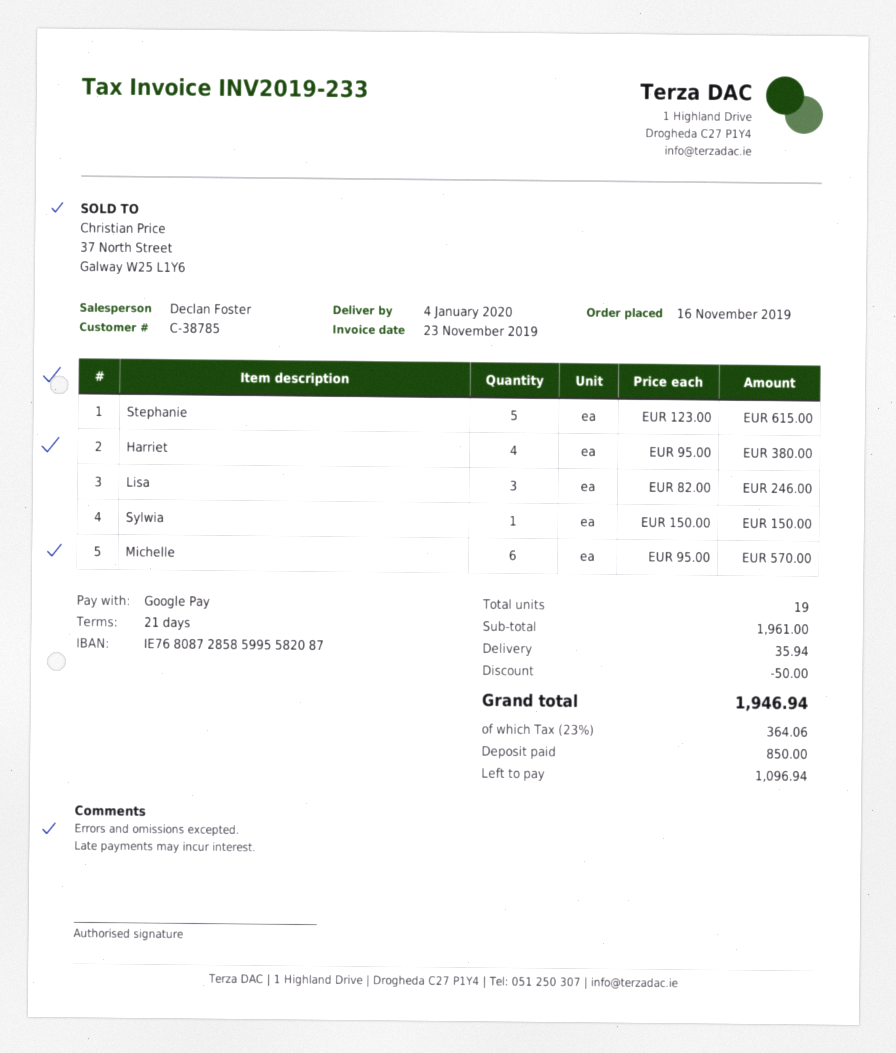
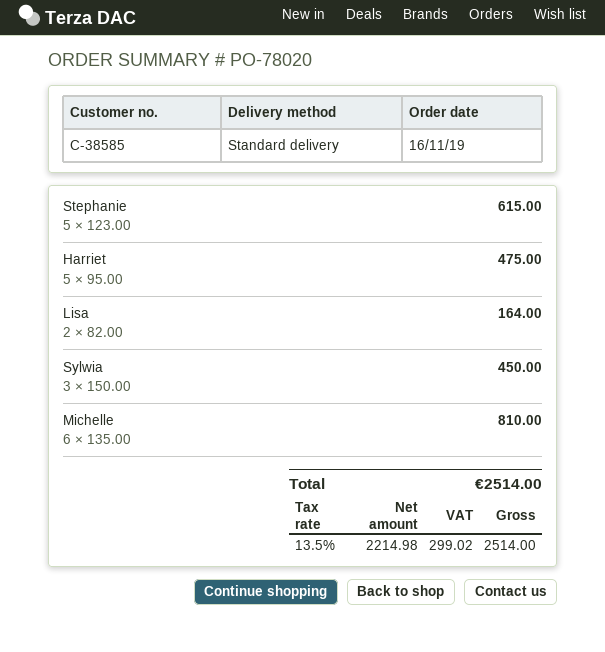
customer number: C-38785 -> C-38585
Harriet: 4 x 95.00 = 380.00 -> 5 x 95.00 = 475.00
Lisa: 3 x 82.00 = 246.00 -> 2 x 82.00 = 164.00
Sylwia: 1 x 150.00 = 150.00 -> 3 x 150.00 = 450.00
Michelle: 6 x 95.00 = 570.00 -> 6 x 135.00 = 810.00
discount: 50.00 -> none
shipping: 35.94 -> none
tax: 23% = 364.06 -> 13.5% = 299.02
total: 1946.94 -> 2514.00

